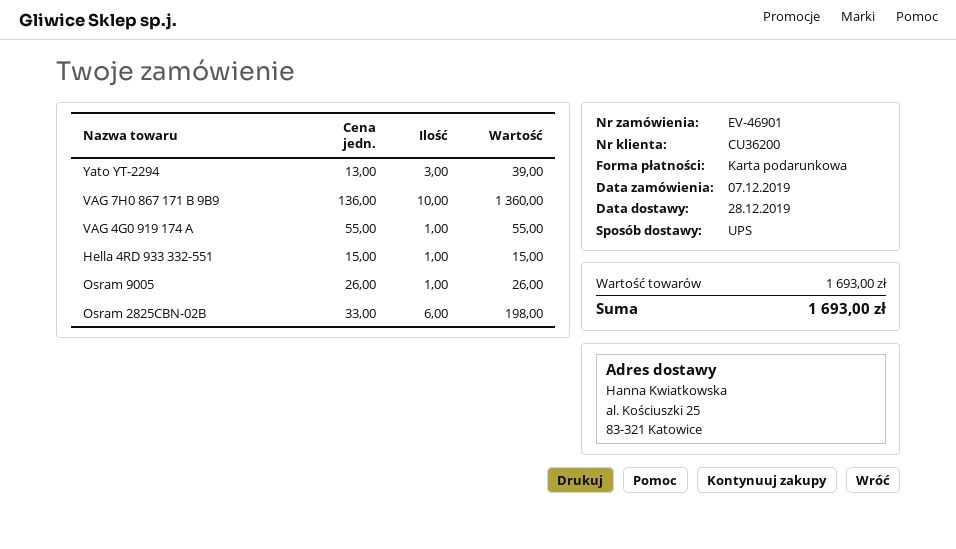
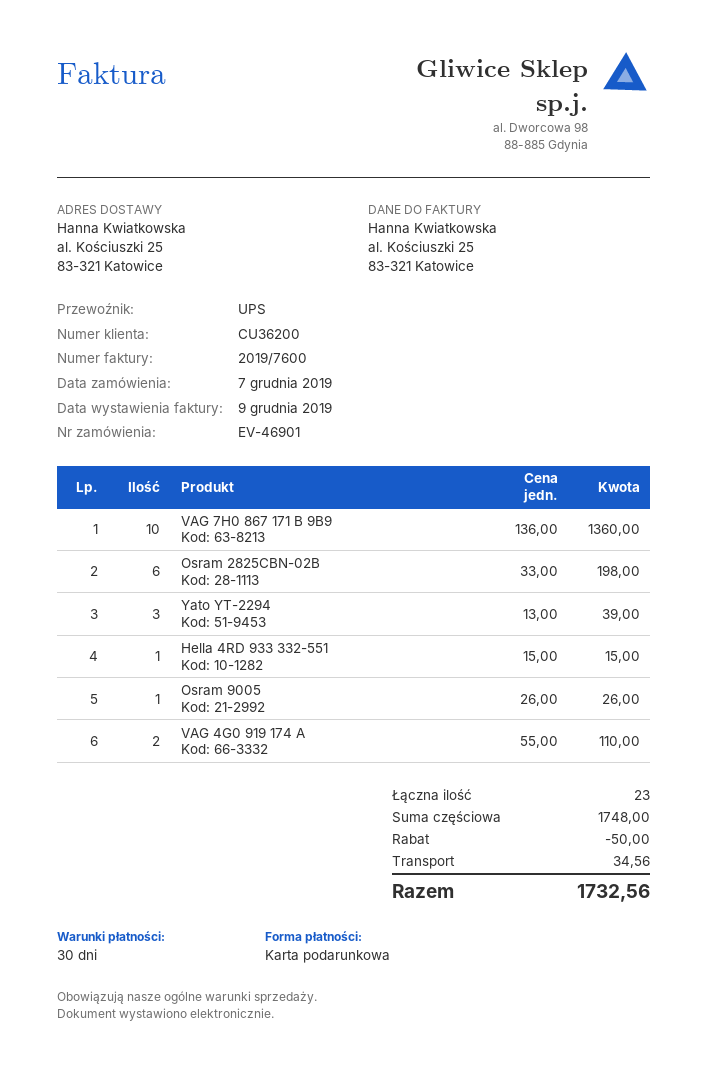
VAG 4G0 919 174 A: 1 x 55.00 = 55.00 -> 2 x 55.00 = 110.00
subtotal: 1693.00 -> 1748.00
discount: none -> 50.00
shipping: none -> 34.56
total: 1693.00 -> 1732.56

